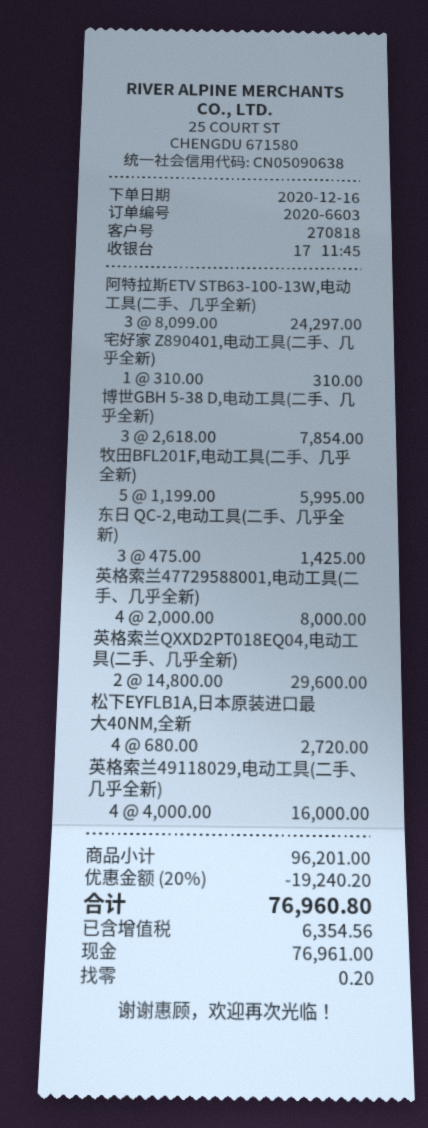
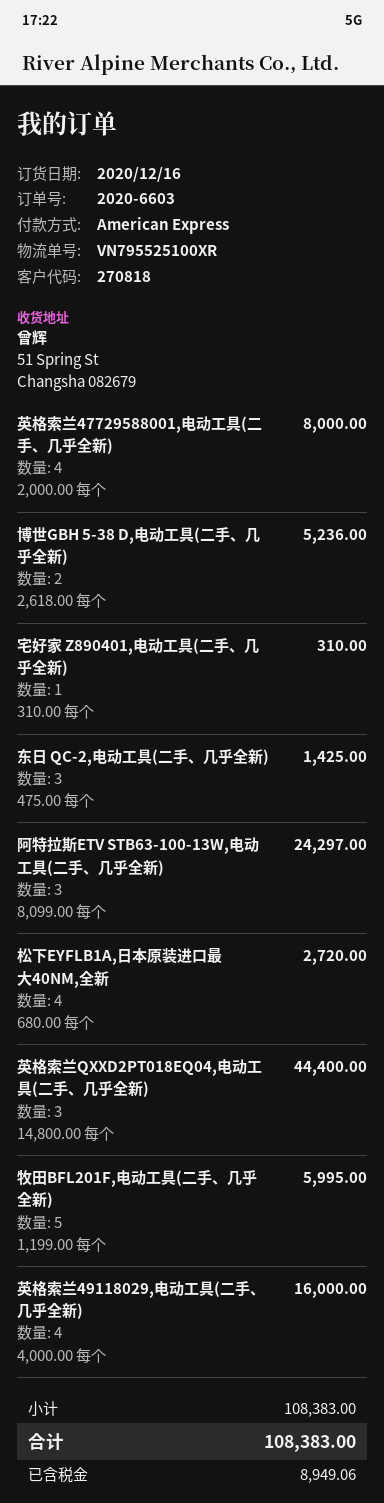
payment method: cash -> American Express
博世GBH 5-38 D,电动工具(二手、几乎全新): 3 x 2618.00 = 7854.00 -> 2 x 2618.00 = 5236.00
英格索兰QXXD2PT018EQ04,电动工具(二手、几乎全新): 2 x 14800.00 = 29600.00 -> 3 x 14800.00 = 44400.00
subtotal: 96201.00 -> 108383.00
discount: 20% = 19240.20 -> none
tax: 6354.56 -> 8949.06
total: 76960.80 -> 108383.00

